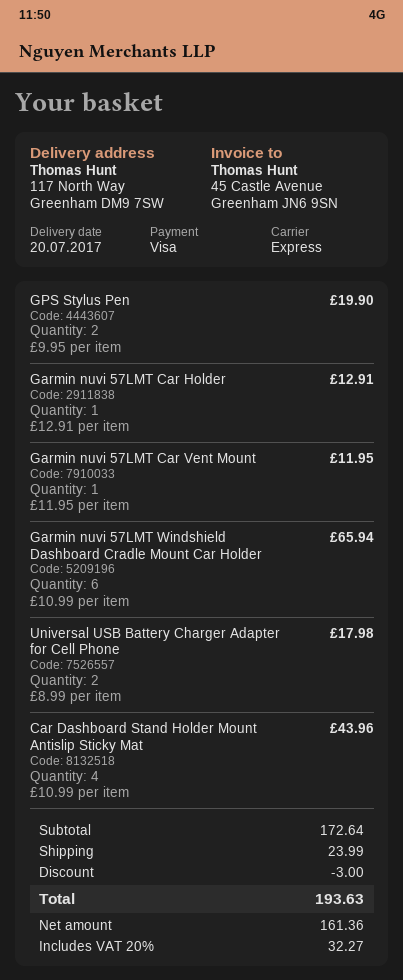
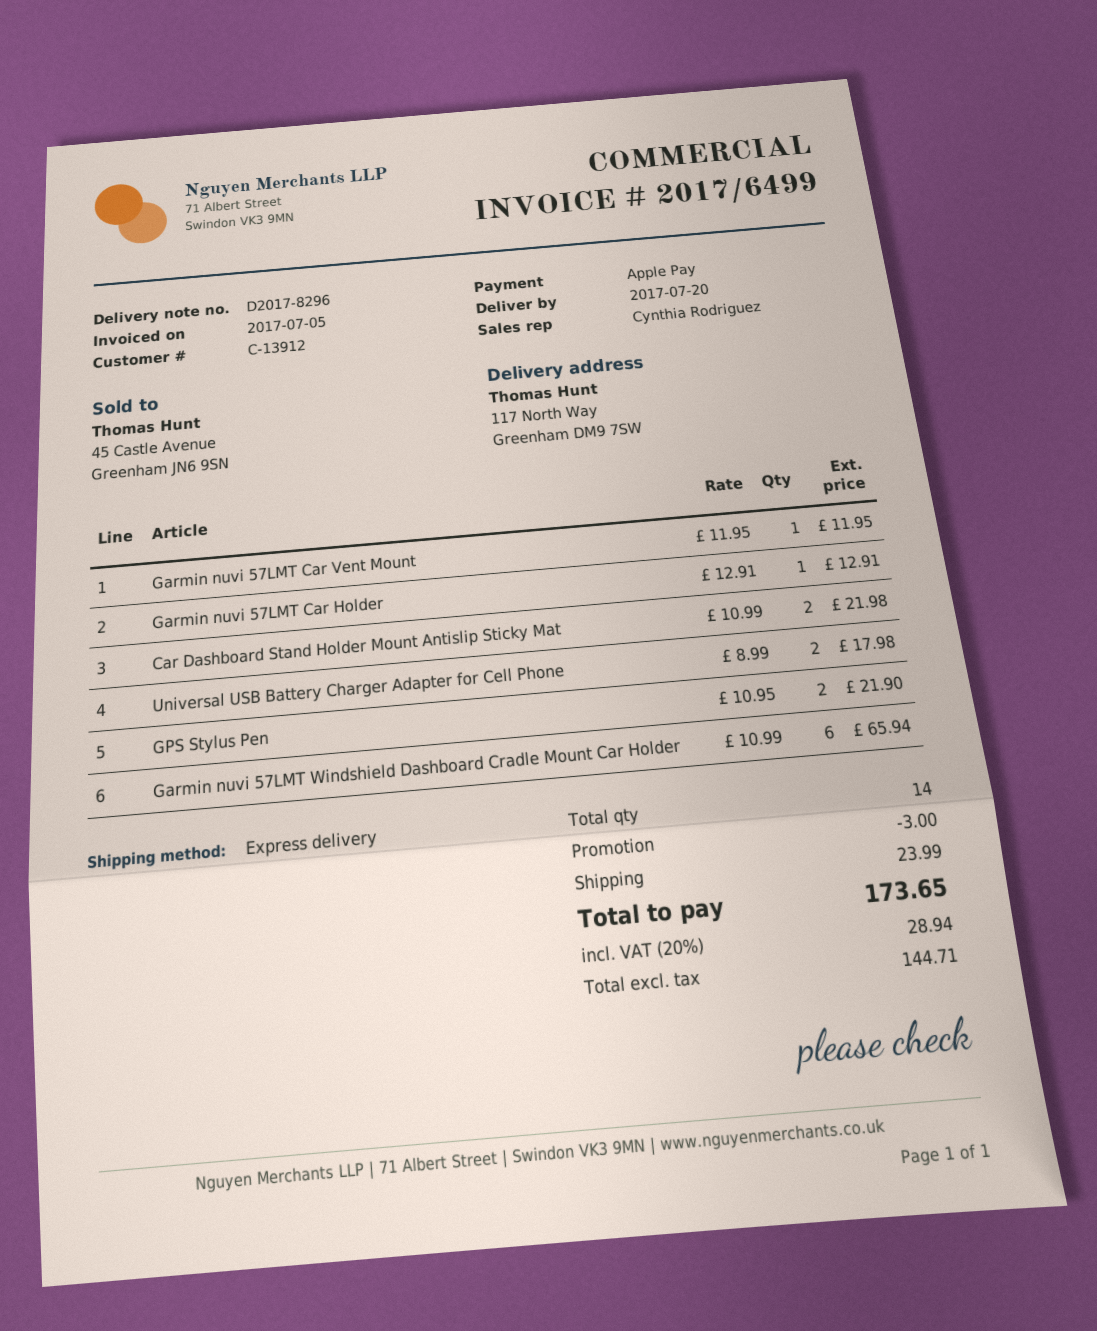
payment method: Visa -> Apple Pay
GPS Stylus Pen: 2 x 9.95 = 19.90 -> 2 x 10.95 = 21.90
Car Dashboard Stand Holder Mount Antislip Sticky Mat: 4 x 10.99 = 43.96 -> 2 x 10.99 = 21.98
net: 161.36 -> 144.71
tax: 20% = 32.27 -> 20% = 28.94
total: 193.63 -> 173.65

